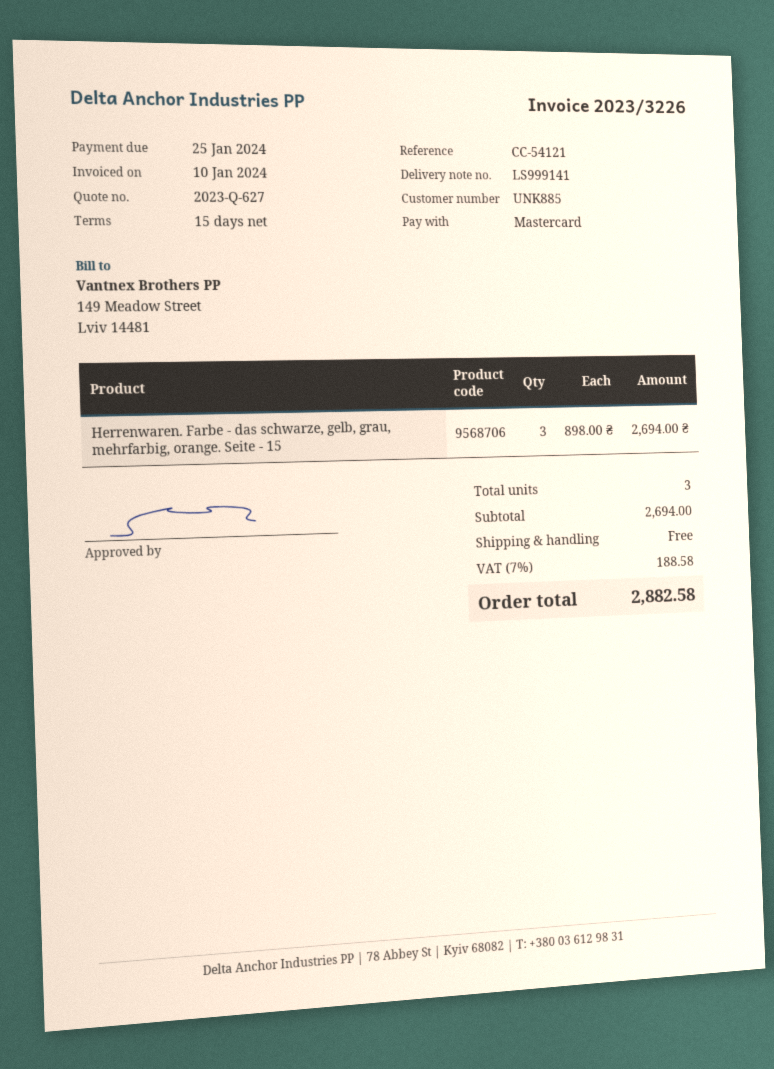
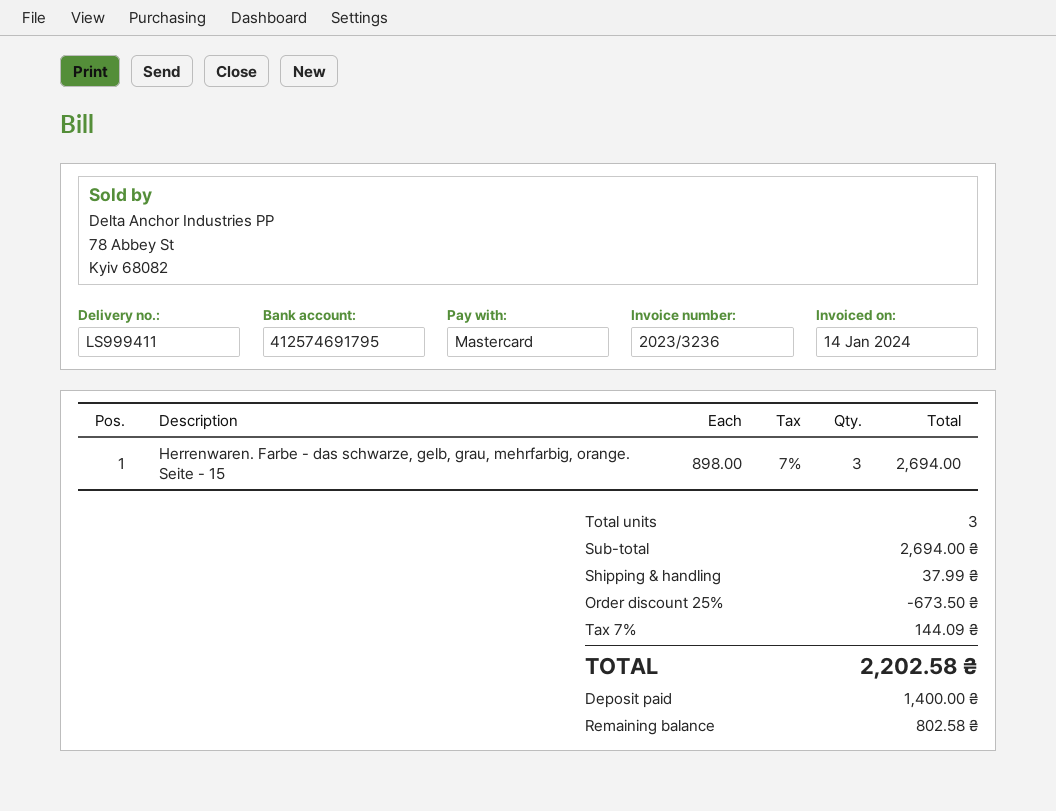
delivery note number: LS999141 -> LS999411
invoice number: 2023/3226 -> 2023/3236
invoice date: 2024-01-10 -> 2024-01-14
discount: none -> 25% = 673.50
shipping: 0.00 -> 37.99
tax: 7% = 188.58 -> 7% = 144.09
total: 2882.58 -> 2202.58

